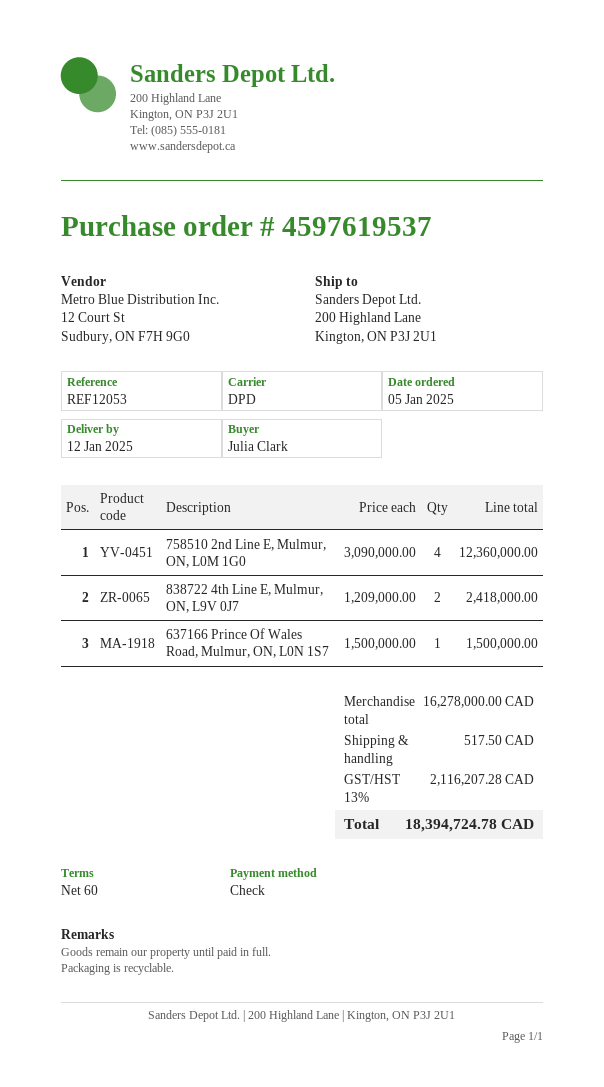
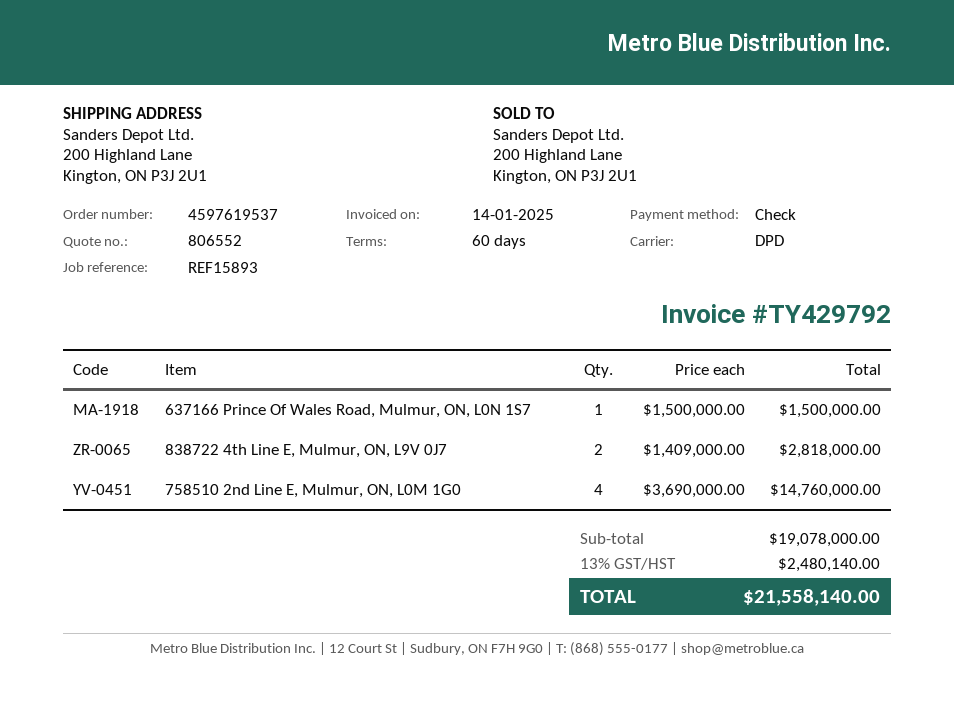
reference: REF12053 -> REF15893
758510 2nd Line E, Mulmur, ON, L0M 1G0: 4 x 3090000.00 = 12360000.00 -> 4 x 3690000.00 = 14760000.00
838722 4th Line E, Mulmur, ON, L9V 0J7: 2 x 1209000.00 = 2418000.00 -> 2 x 1409000.00 = 2818000.00
subtotal: 16278000.00 -> 19078000.00
shipping: 517.50 -> none
tax: 13% = 2116207.28 -> 13% = 2480140.00
total: 18394724.78 -> 21558140.00

